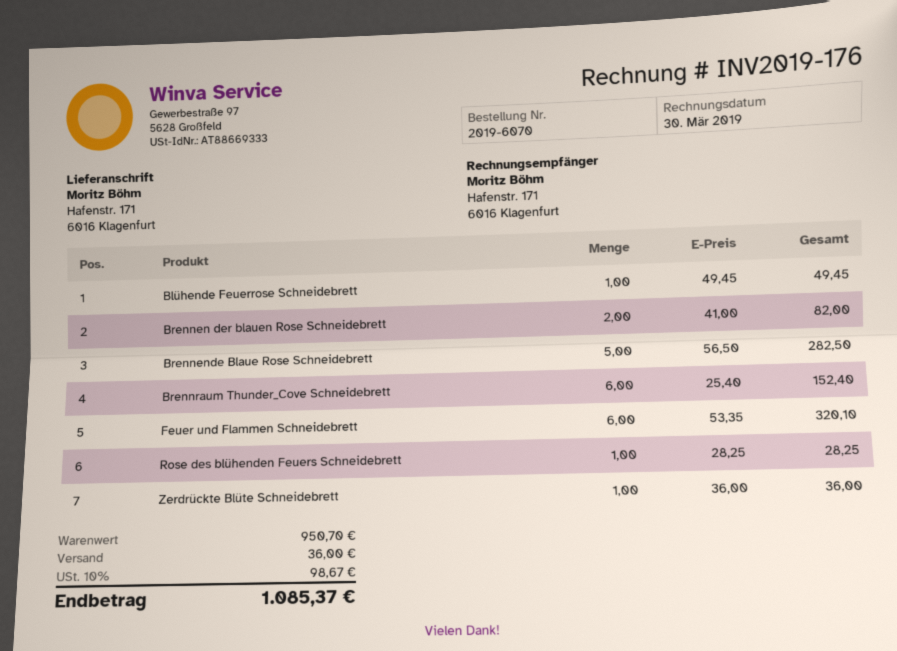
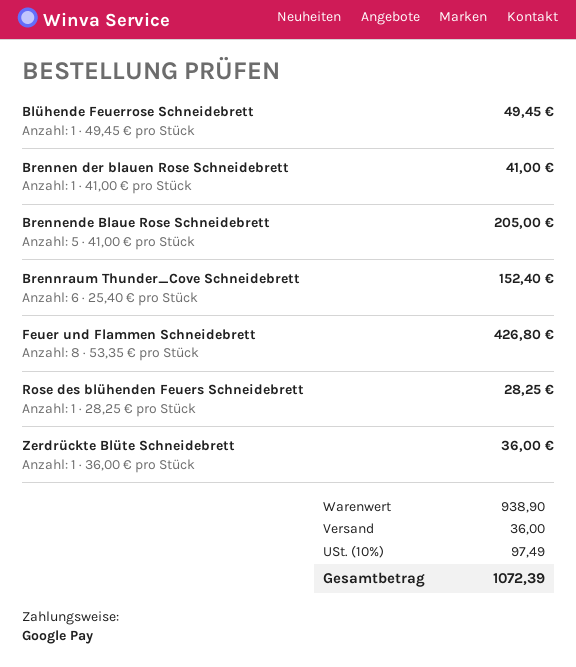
Brennen der blauen Rose Schneidebrett: 2 x 41.00 = 82.00 -> 1 x 41.00 = 41.00
Brennende Blaue Rose Schneidebrett: 5 x 56.50 = 282.50 -> 5 x 41.00 = 205.00
Feuer und Flammen Schneidebrett: 6 x 53.35 = 320.10 -> 8 x 53.35 = 426.80
subtotal: 950.70 -> 938.90
tax: 10% = 98.67 -> 10% = 97.49
total: 1085.37 -> 1072.39

